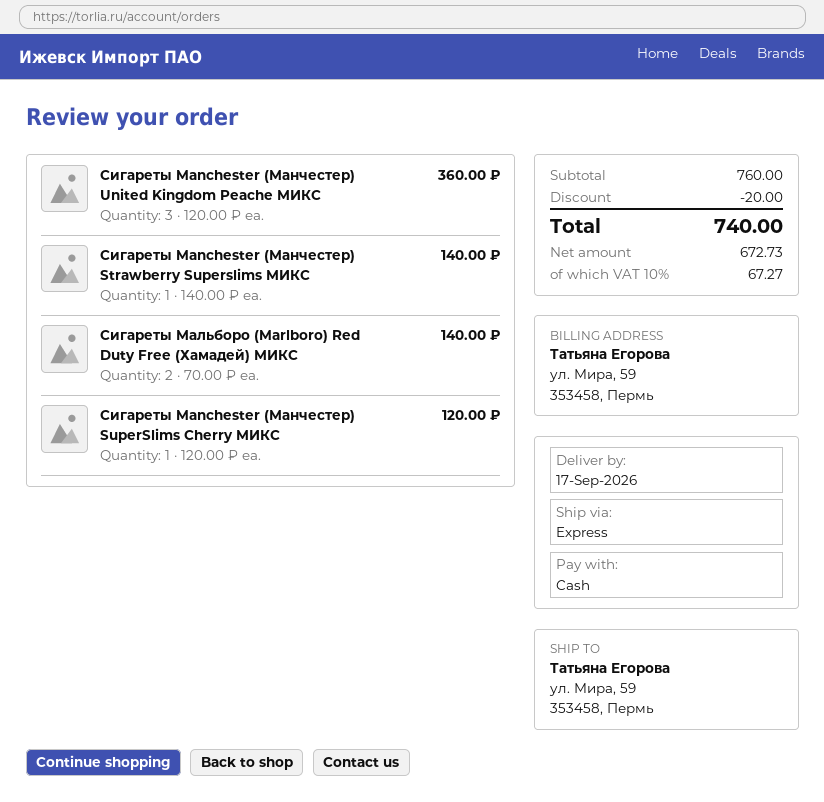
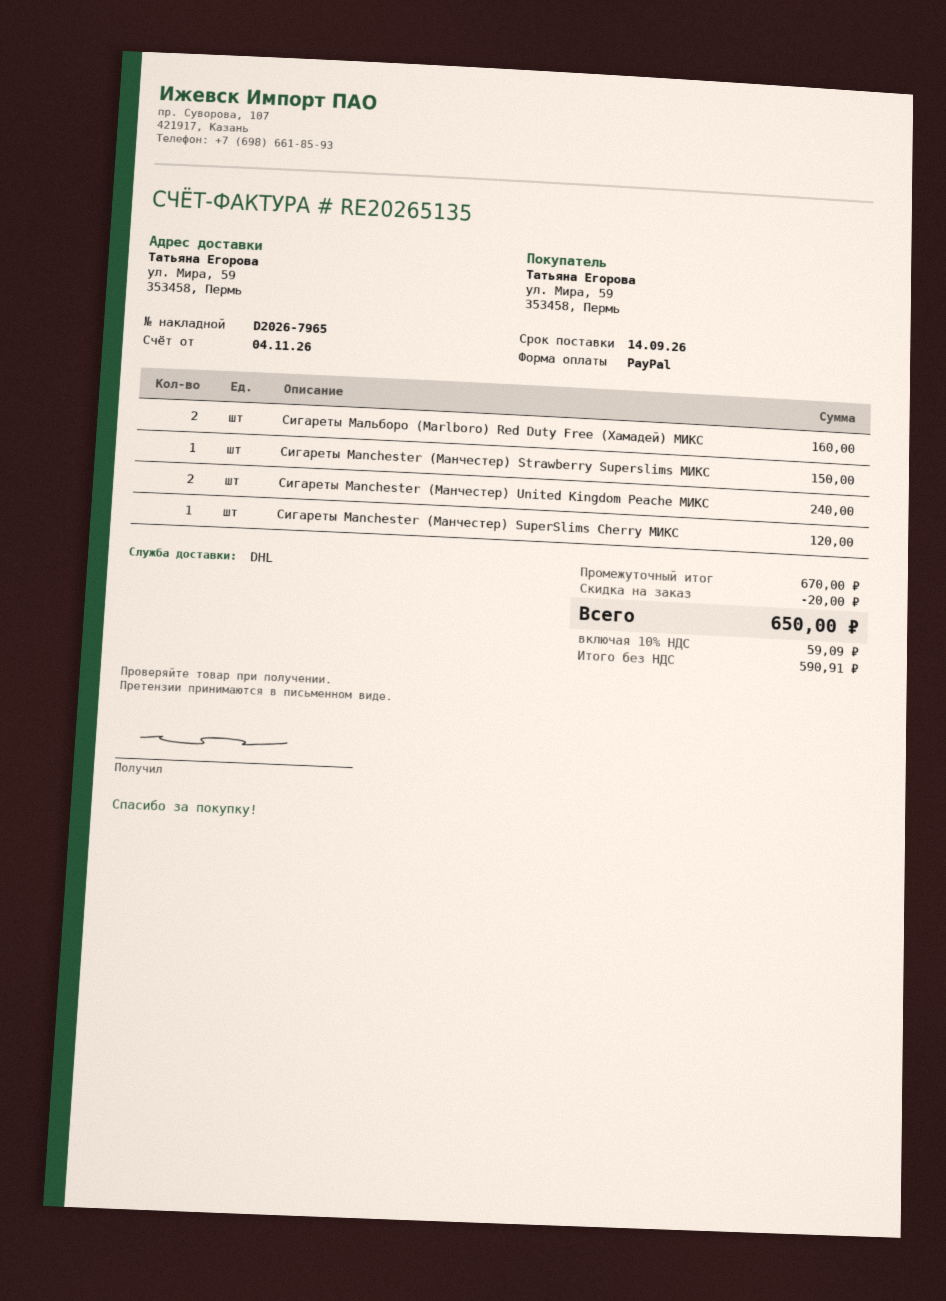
delivery date: 2026-09-17 -> 2026-09-14
payment method: cash -> PayPal
shipping method: express -> DHL
Сигареты Manchester (Манчестер) United Kingdom Peache МИКС: 3 for 360.00 -> 2 for 240.00
Сигареты Manchester (Манчестер) Strawberry Superslims МИКС: 1 for 140.00 -> 1 for 150.00
Сигареты Мальборо (Marlboro) Red Duty Free (Хамадей) МИКС: 2 for 140.00 -> 2 for 160.00
subtotal: 760.00 -> 670.00
net: 672.73 -> 590.91
tax: 10% = 67.27 -> 10% = 59.09
total: 740.00 -> 650.00

